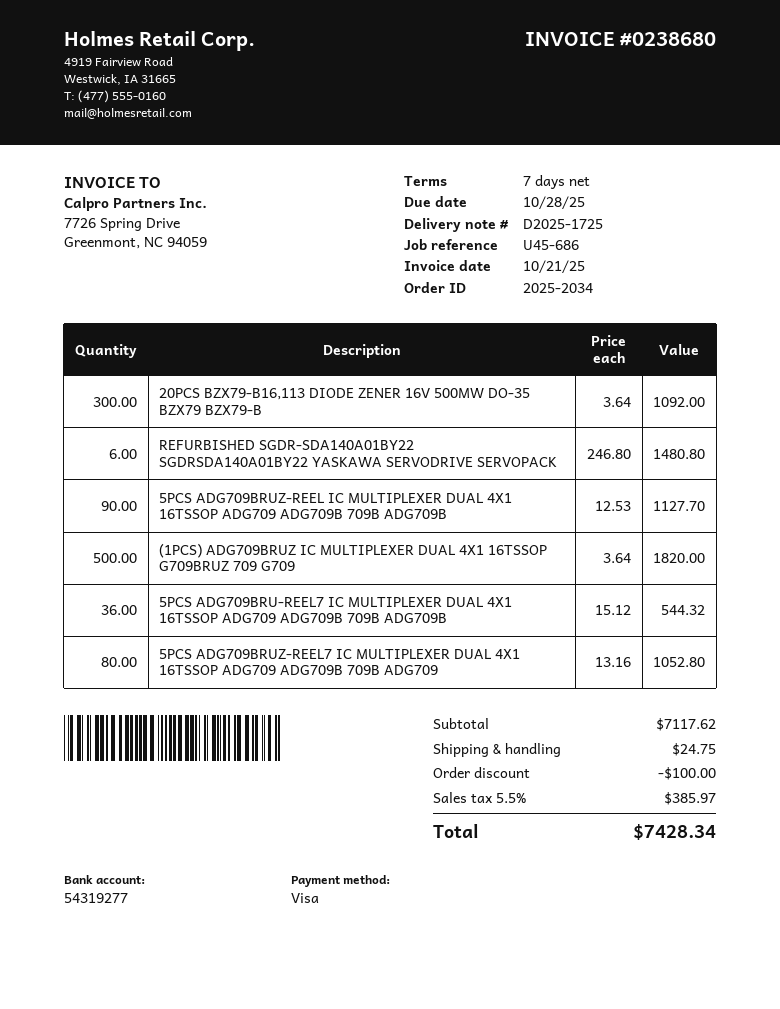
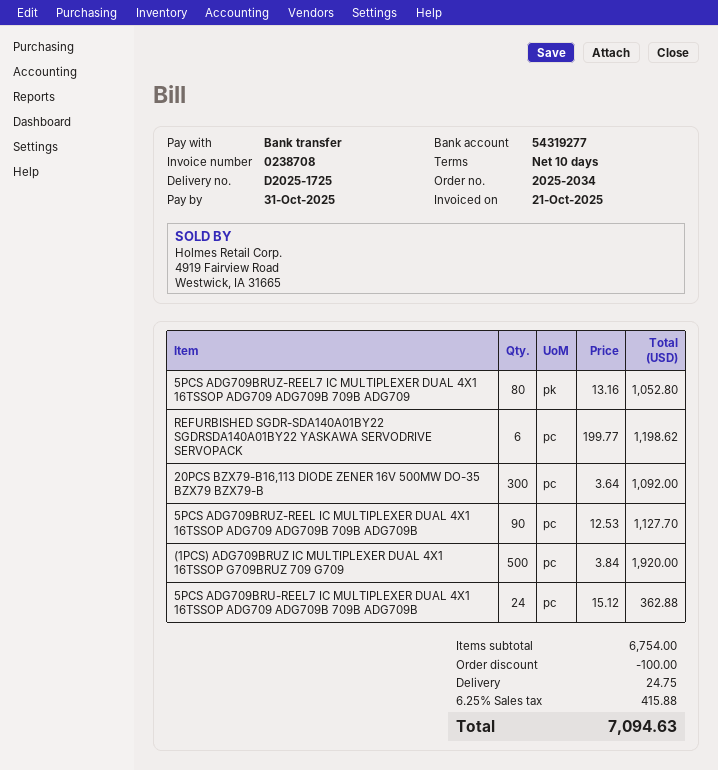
invoice number: 0238680 -> 0238708
payment terms: 7 days -> 10 days
due date: 2025-10-28 -> 2025-10-31
payment method: Visa -> bank transfer
REFURBISHED SGDR-SDA140A01BY22 SGDRSDA140A01BY22 YASKAWA SERVODRIVE SERVOPACK: 6 x 246.80 = 1480.80 -> 6 x 199.77 = 1198.62
(1PCS) ADG709BRUZ IC MULTIPLEXER DUAL 4X1 16TSSOP G709BRUZ 709 G709: 500 x 3.64 = 1820.00 -> 500 x 3.84 = 1920.00
5PCS ADG709BRU-REEL7 IC MULTIPLEXER DUAL 4X1 16TSSOP ADG709 ADG709B 709B ADG709B: 36 x 15.12 = 544.32 -> 24 x 15.12 = 362.88
subtotal: 7117.62 -> 6754.00
tax: 5.5% = 385.97 -> 6.25% = 415.88
total: 7428.34 -> 7094.63

